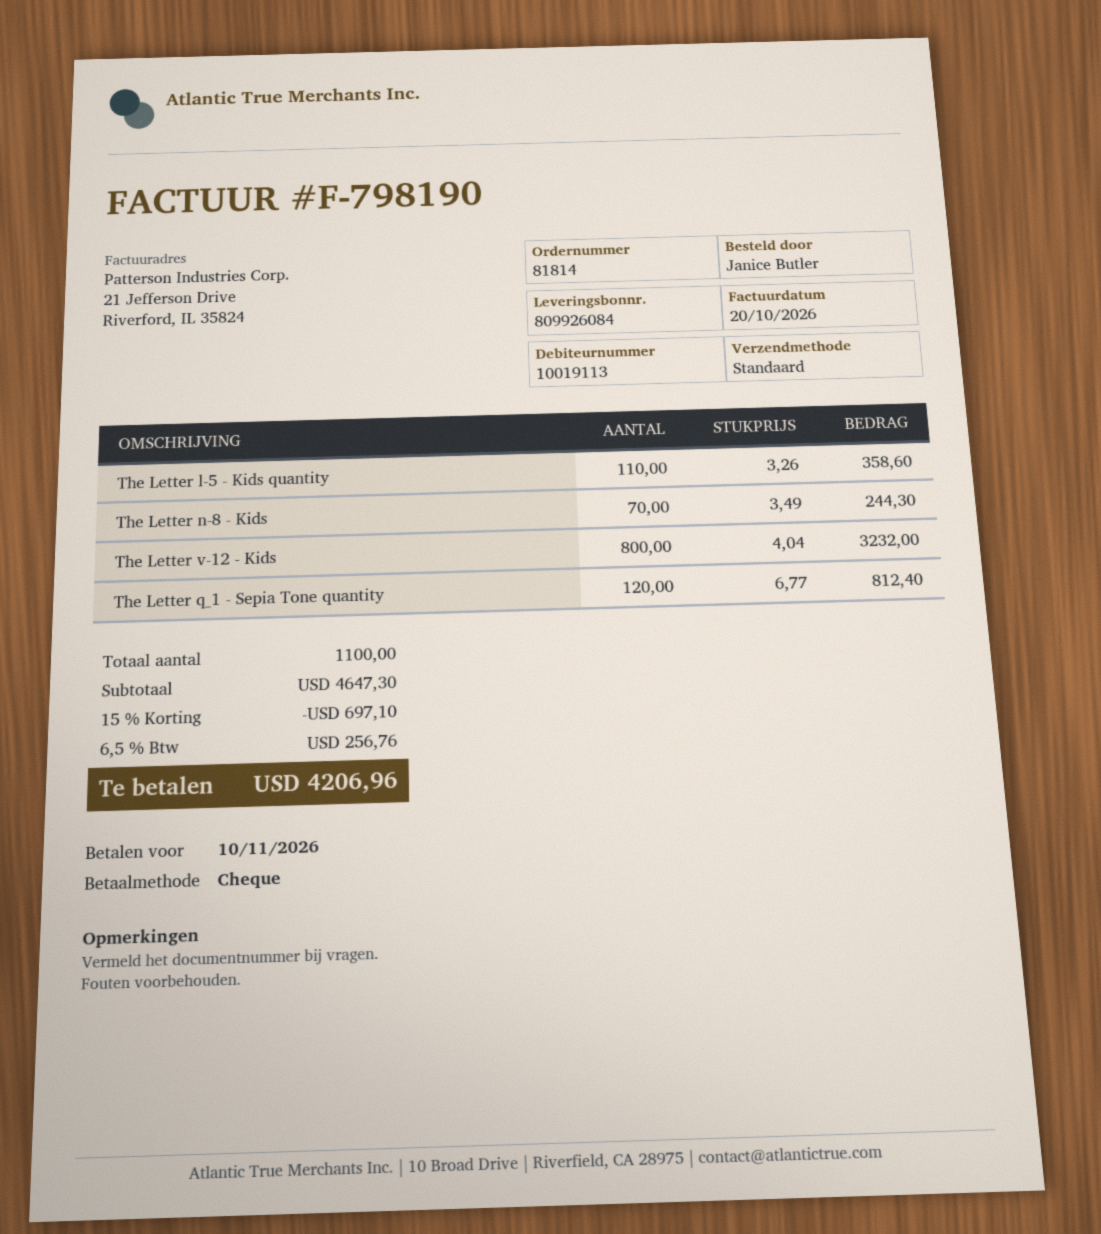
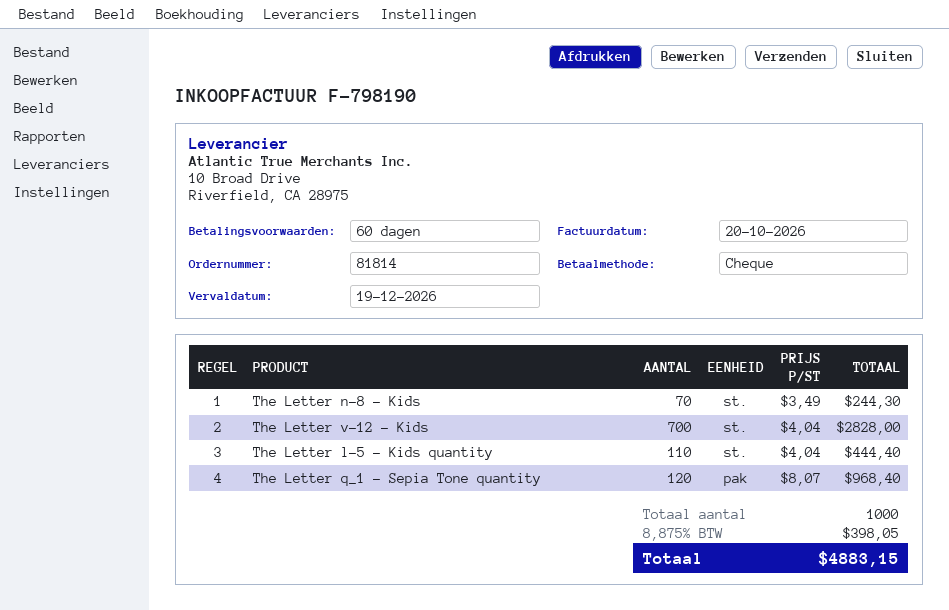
due date: 2026-11-10 -> 2026-12-19
The Letter l-5 - Kids quantity: 110 x 3.26 = 358.60 -> 110 x 4.04 = 444.40
The Letter v-12 - Kids: 800 x 4.04 = 3232.00 -> 700 x 4.04 = 2828.00
The Letter q_1 - Sepia Tone quantity: 120 x 6.77 = 812.40 -> 120 x 8.07 = 968.40
total quantity: 1100 -> 1000
discount: 15% = 697.10 -> none
tax: 6.5% = 256.76 -> 8.875% = 398.05
total: 4206.96 -> 4883.15

